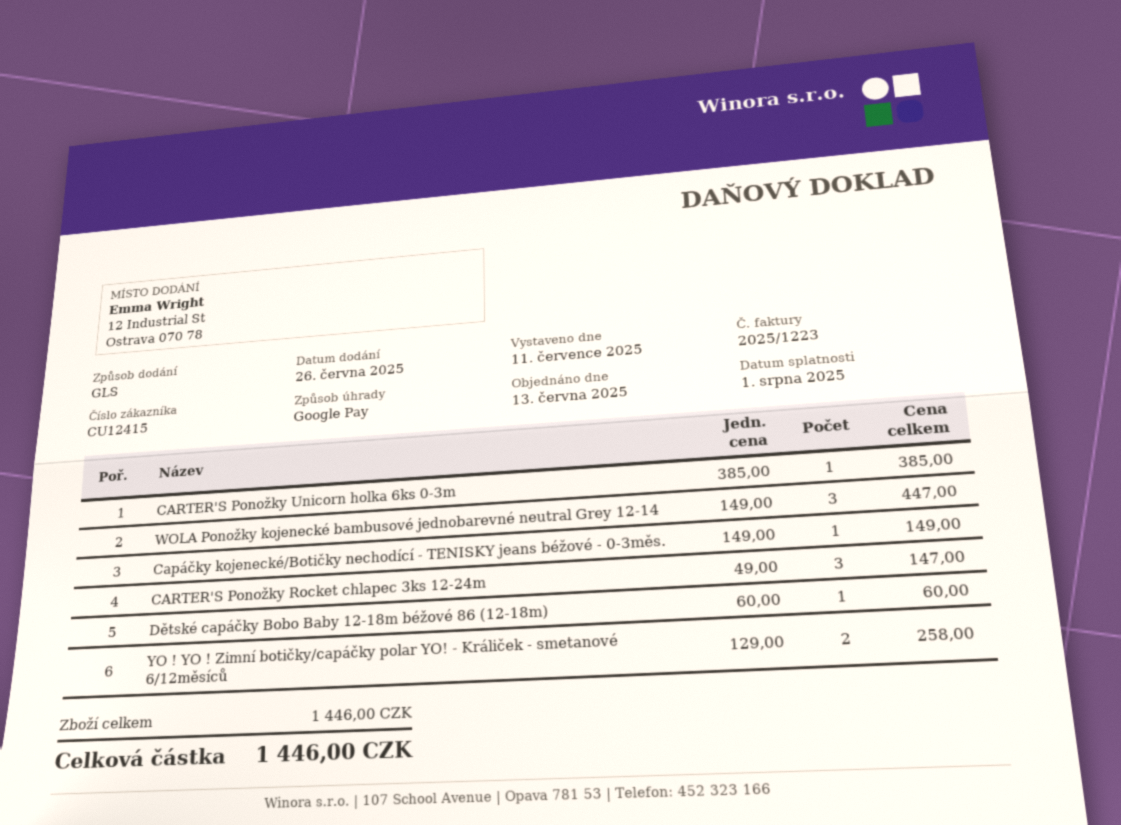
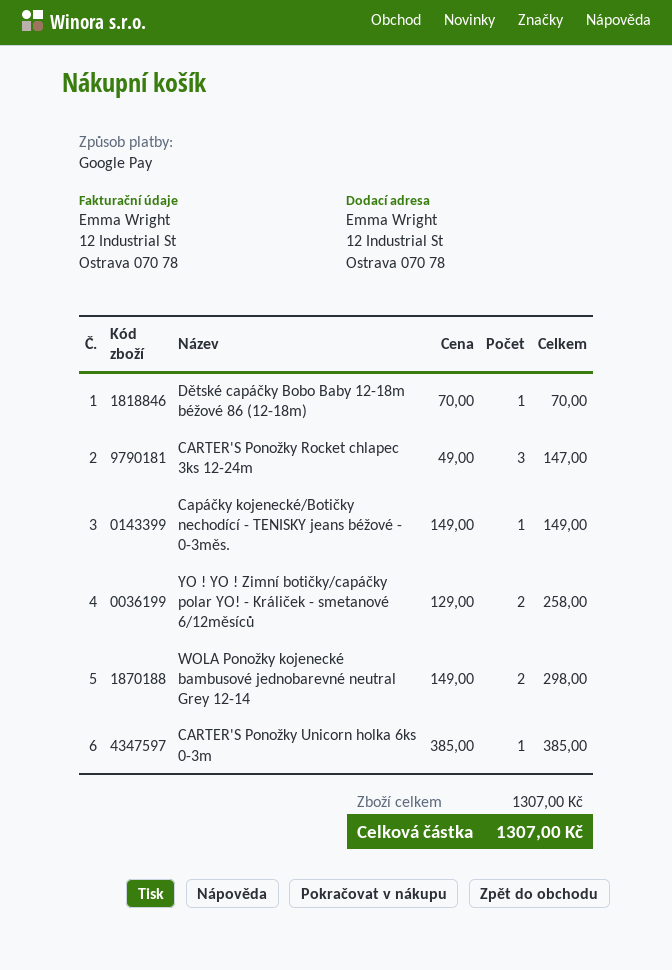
WOLA Ponožky kojenecké bambusové jednobarevné neutral Grey 12-14: 3 x 149.00 = 447.00 -> 2 x 149.00 = 298.00
Dětské capáčky Bobo Baby 12-18m béžové 86 (12-18m): 1 x 60.00 = 60.00 -> 1 x 70.00 = 70.00
subtotal: 1446.00 -> 1307.00
total: 1446.00 -> 1307.00

